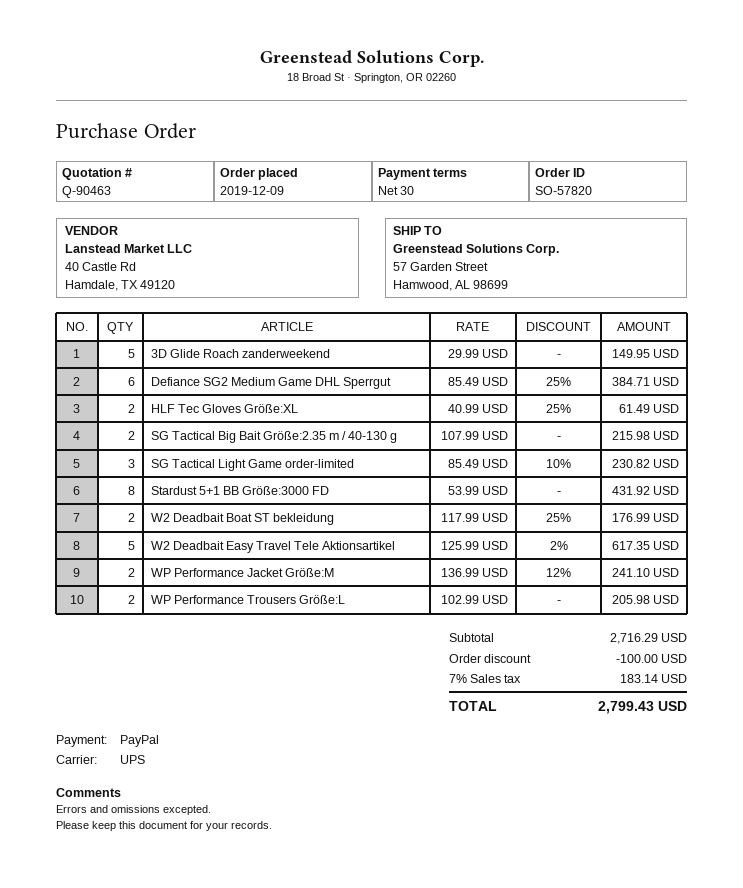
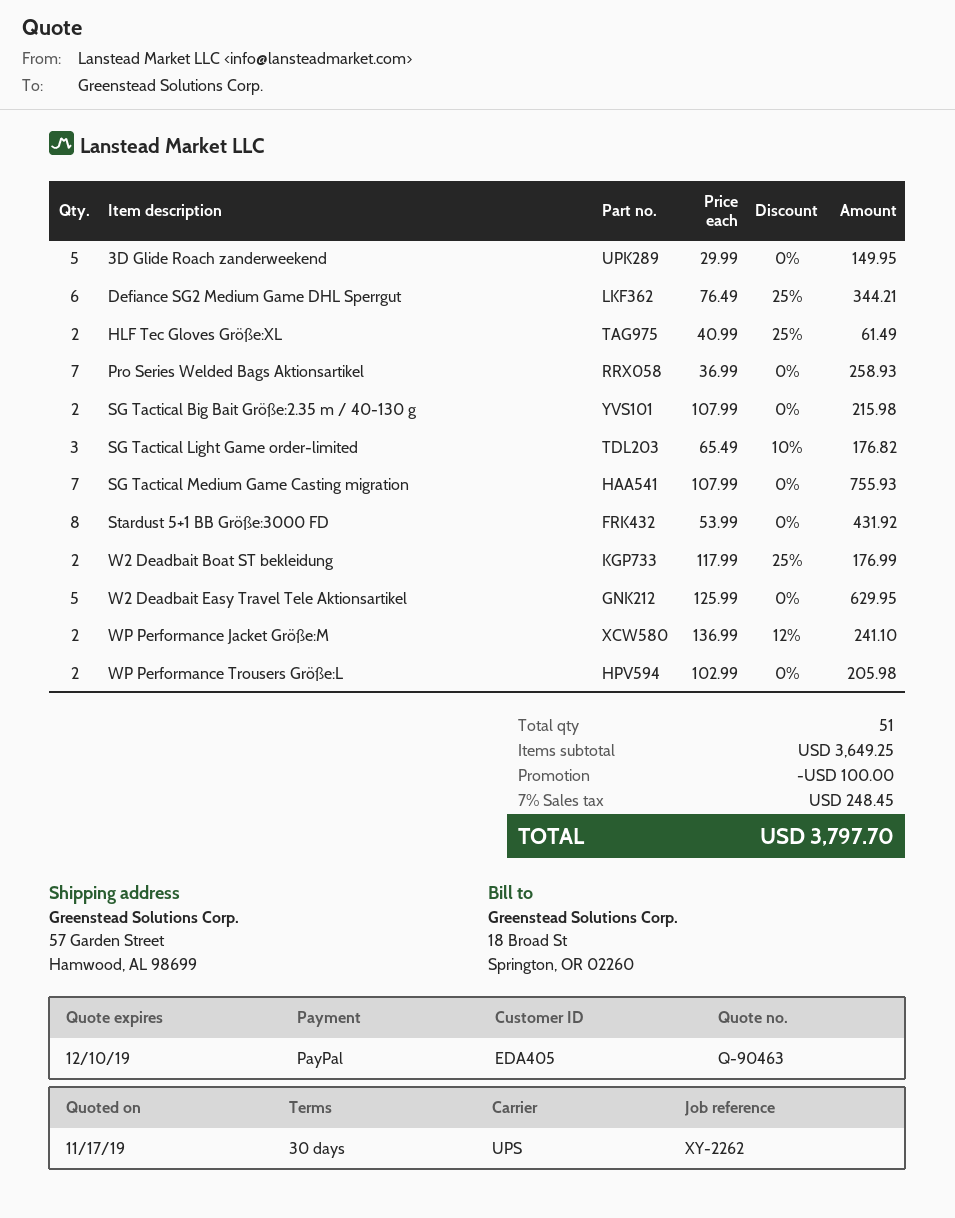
Defiance SG2 Medium Game DHL Sperrgut: 6 x 85.49 - 25% = 384.71 -> 6 x 76.49 - 25% = 344.21
SG Tactical Light Game order-limited: 3 x 85.49 - 10% = 230.82 -> 3 x 65.49 - 10% = 176.82
W2 Deadbait Easy Travel Tele Aktionsartikel: 5 x 125.99 - 2% = 617.35 -> 5 x 125.99 = 629.95
Pro Series Welded Bags Aktionsartikel: none -> 7 x 36.99 = 258.93
SG Tactical Medium Game Casting migration: none -> 7 x 107.99 = 755.93
subtotal: 2716.29 -> 3649.25
tax: 7% = 183.14 -> 7% = 248.45
total: 2799.43 -> 3797.70

